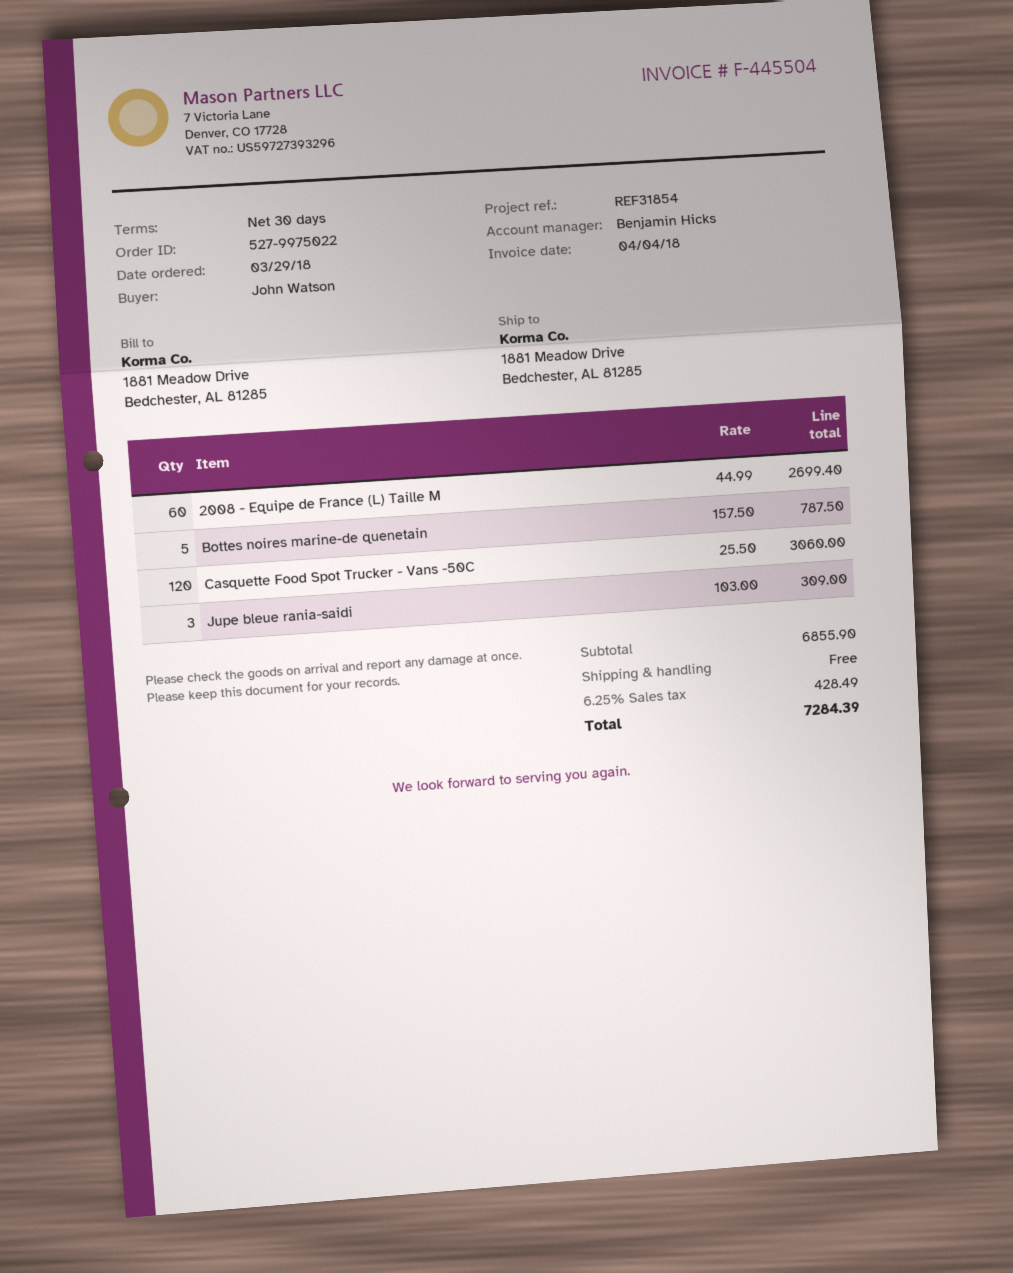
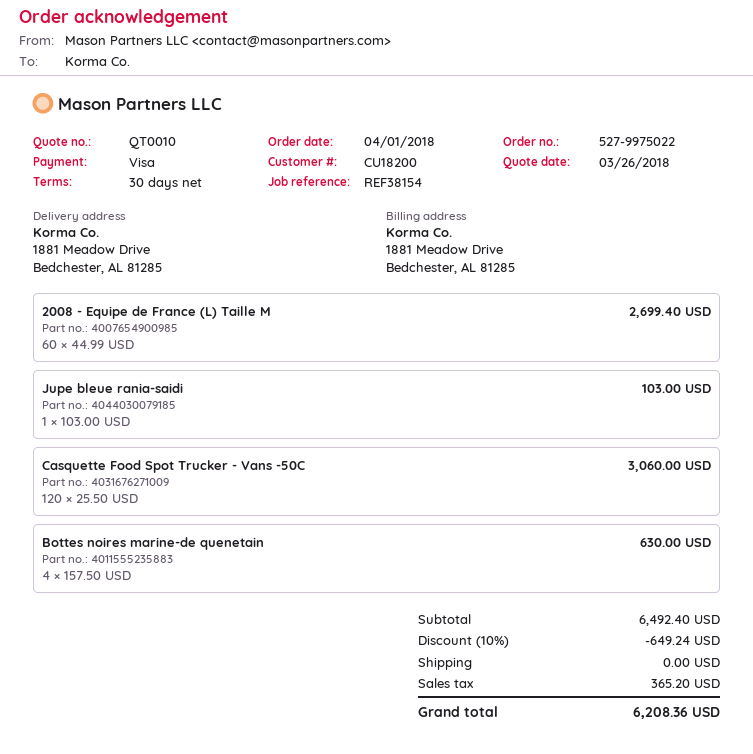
order date: 2018-03-29 -> 2018-04-01
reference: REF31854 -> REF38154
Bottes noires marine-de quenetain: 5 x 157.50 = 787.50 -> 4 x 157.50 = 630.00
Jupe bleue rania-saidi: 3 x 103.00 = 309.00 -> 1 x 103.00 = 103.00
subtotal: 6855.90 -> 6492.40
discount: none -> 10% = 649.24
tax: 428.49 -> 365.20
total: 7284.39 -> 6208.36

